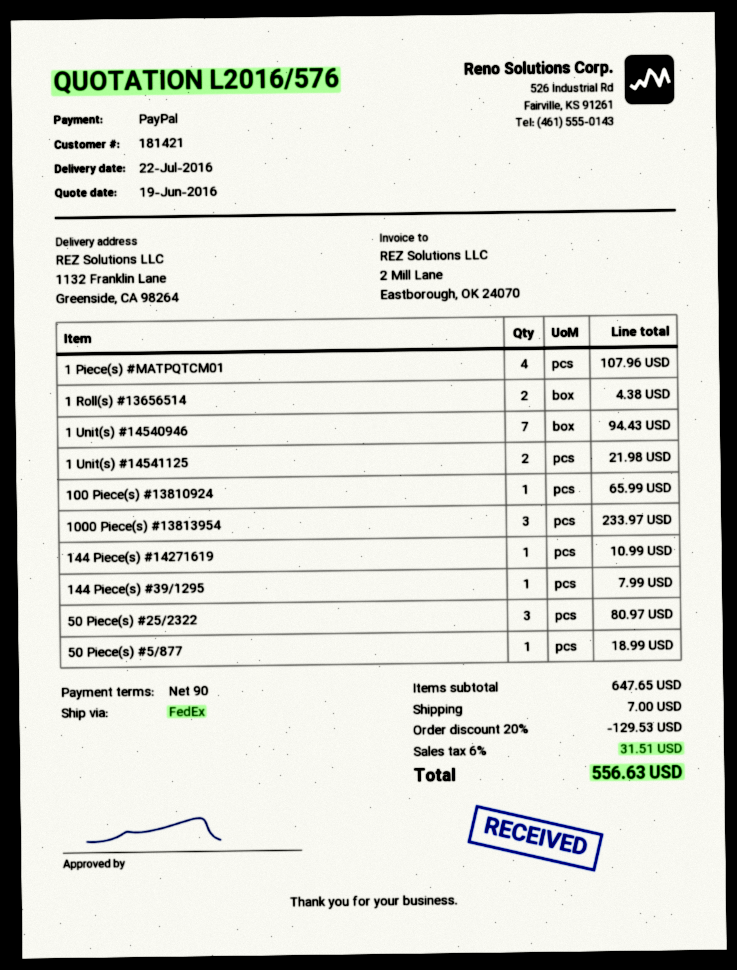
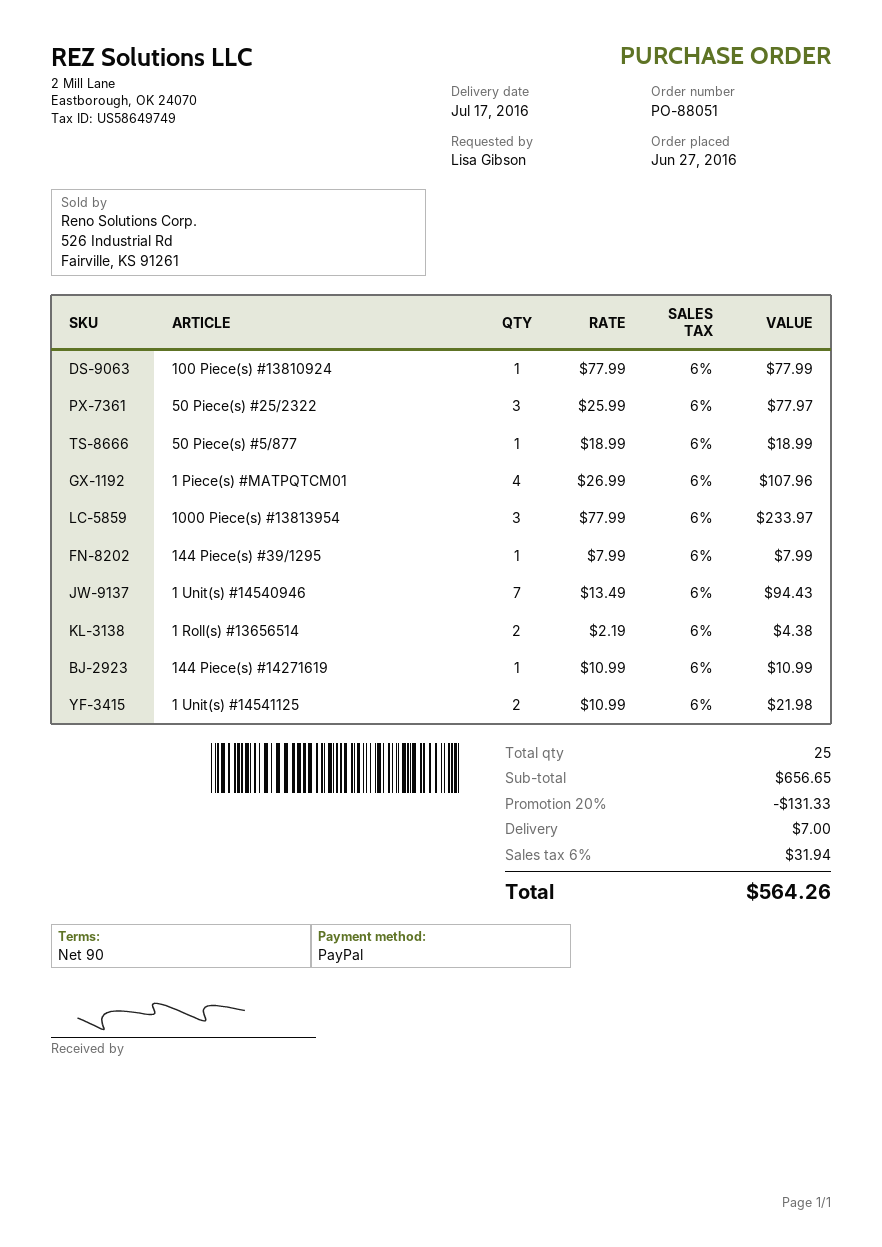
delivery date: 2016-07-22 -> 2016-07-17
100 Piece(s) #13810924: 1 for 65.99 -> 1 for 77.99
50 Piece(s) #25/2322: 3 for 80.97 -> 3 for 77.97
subtotal: 647.65 -> 656.65
discount: 20% = 129.53 -> 20% = 131.33
tax: 6% = 31.51 -> 6% = 31.94
total: 556.63 -> 564.26

